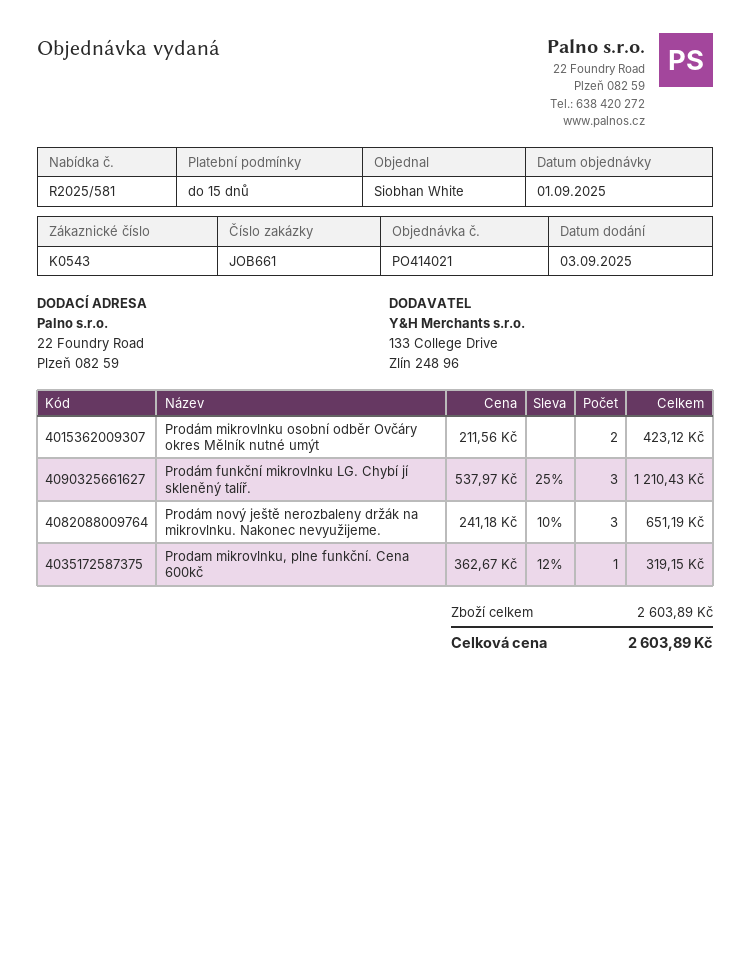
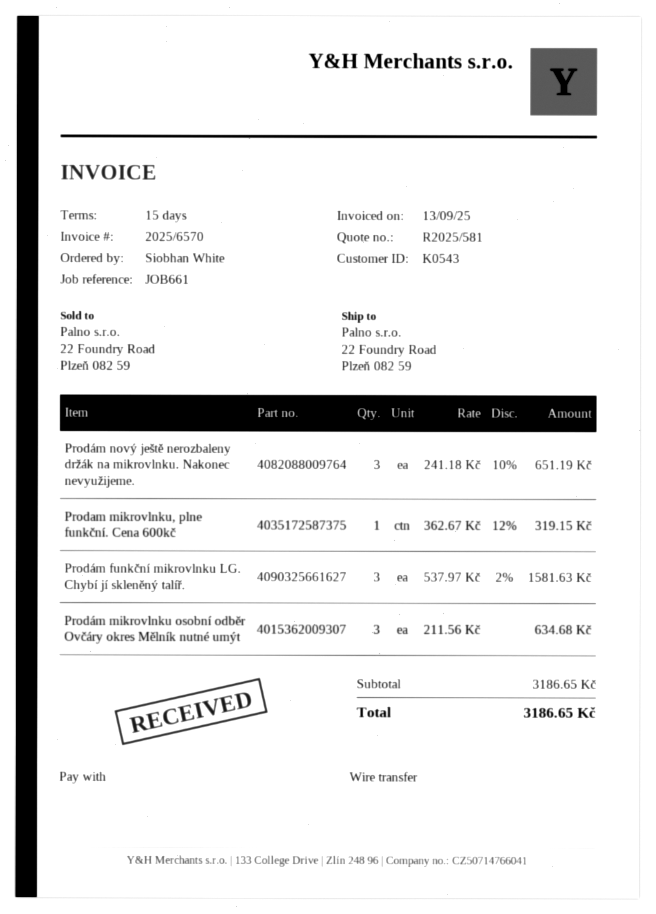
Prodám mikrovlnku osobní odběr Ovčáry okres Mělník nutné umýt: 2 x 211.56 = 423.12 -> 3 x 211.56 = 634.68
Prodám funkční mikrovlnku LG. Chybí jí skleněný talíř.: 3 x 537.97 - 25% = 1210.43 -> 3 x 537.97 - 2% = 1581.63
subtotal: 2603.89 -> 3186.65
total: 2603.89 -> 3186.65

